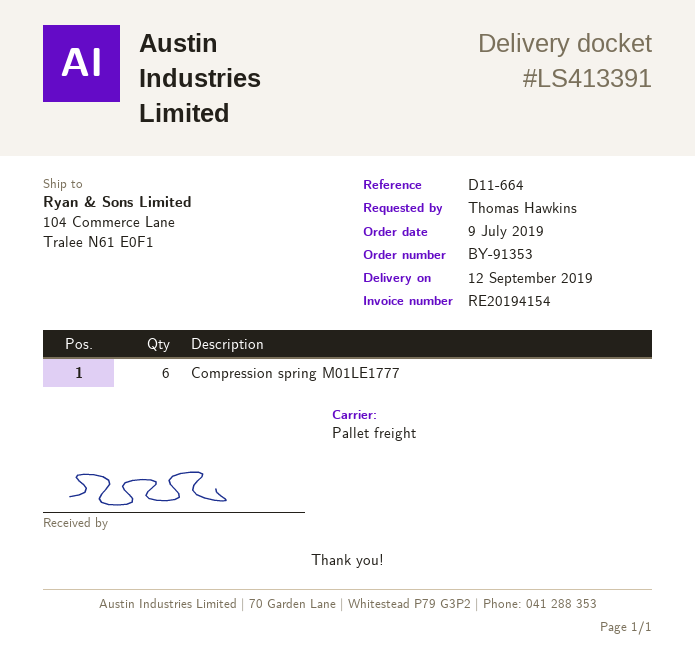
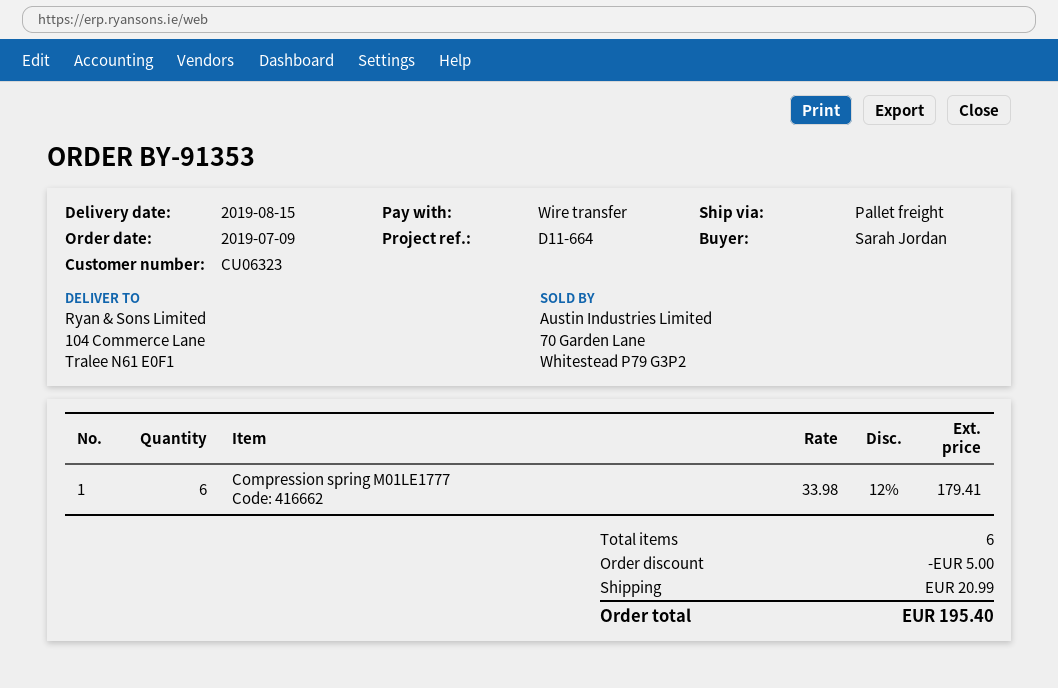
delivery date: 2019-09-12 -> 2019-08-15
ordered by: Thomas Hawkins -> Sarah Jordan

